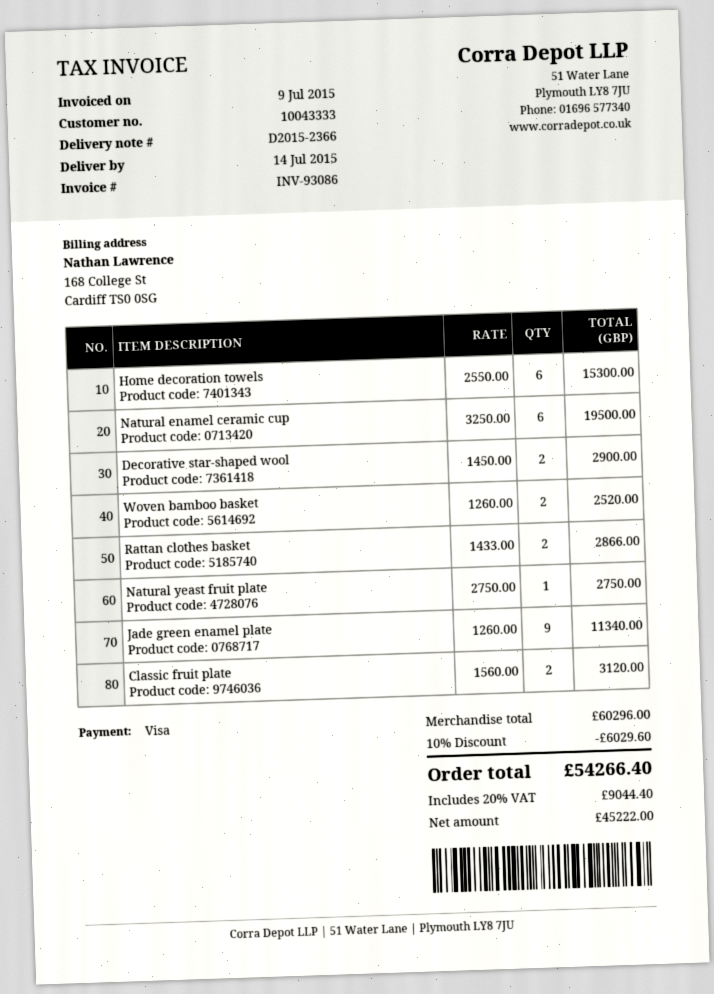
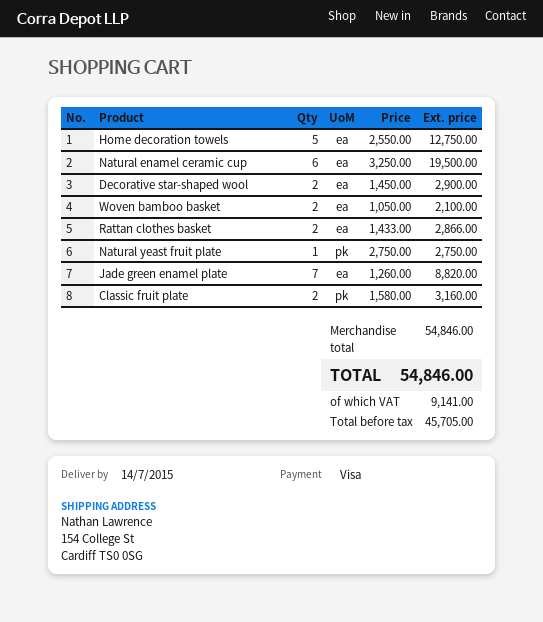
Home decoration towels: 6 x 2550.00 = 15300.00 -> 5 x 2550.00 = 12750.00
Woven bamboo basket: 2 x 1260.00 = 2520.00 -> 2 x 1050.00 = 2100.00
Jade green enamel plate: 9 x 1260.00 = 11340.00 -> 7 x 1260.00 = 8820.00
Classic fruit plate: 2 x 1560.00 = 3120.00 -> 2 x 1580.00 = 3160.00
subtotal: 60296.00 -> 54846.00
discount: 10% = 6029.60 -> none
net: 45222.00 -> 45705.00
tax: 9044.40 -> 9141.00
total: 54266.40 -> 54846.00

